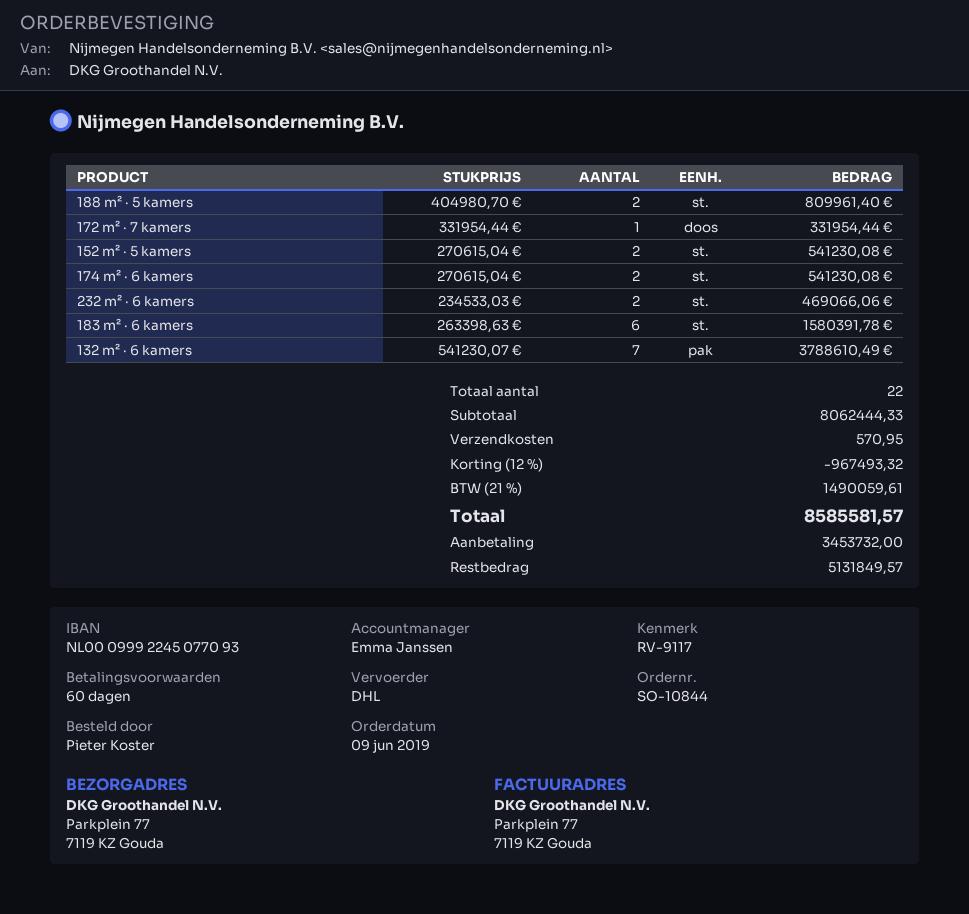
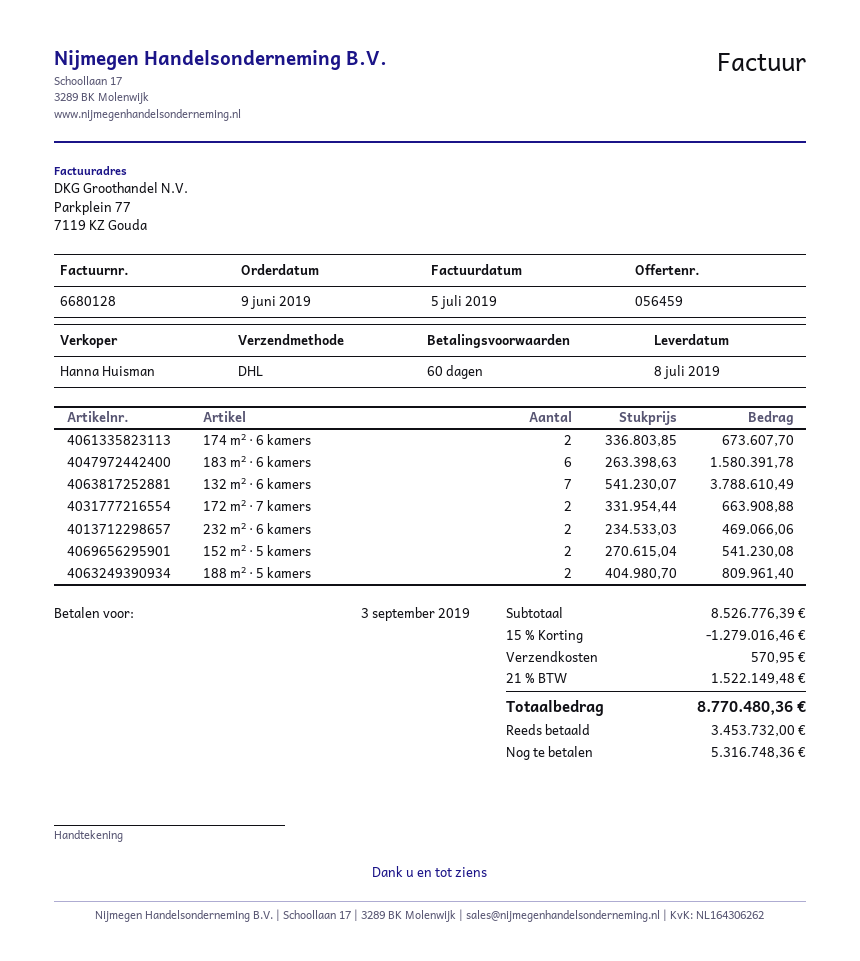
sales rep: Emma Janssen -> Hanna Huisman
172 m² · 7 kamers: 1 x 331954.44 = 331954.44 -> 2 x 331954.44 = 663908.88
174 m² · 6 kamers: 2 x 270615.04 = 541230.08 -> 2 x 336803.85 = 673607.70
subtotal: 8062444.33 -> 8526776.39
discount: 12% = 967493.32 -> 15% = 1279016.46
tax: 21% = 1490059.61 -> 21% = 1522149.48
total: 8585581.57 -> 8770480.36
balance: 5131849.57 -> 5316748.36

